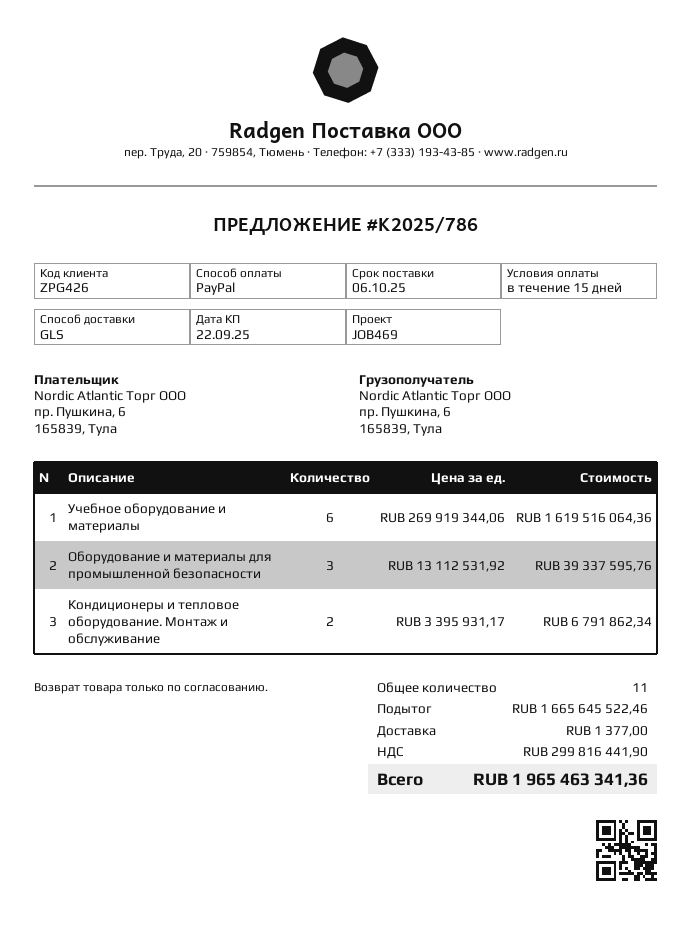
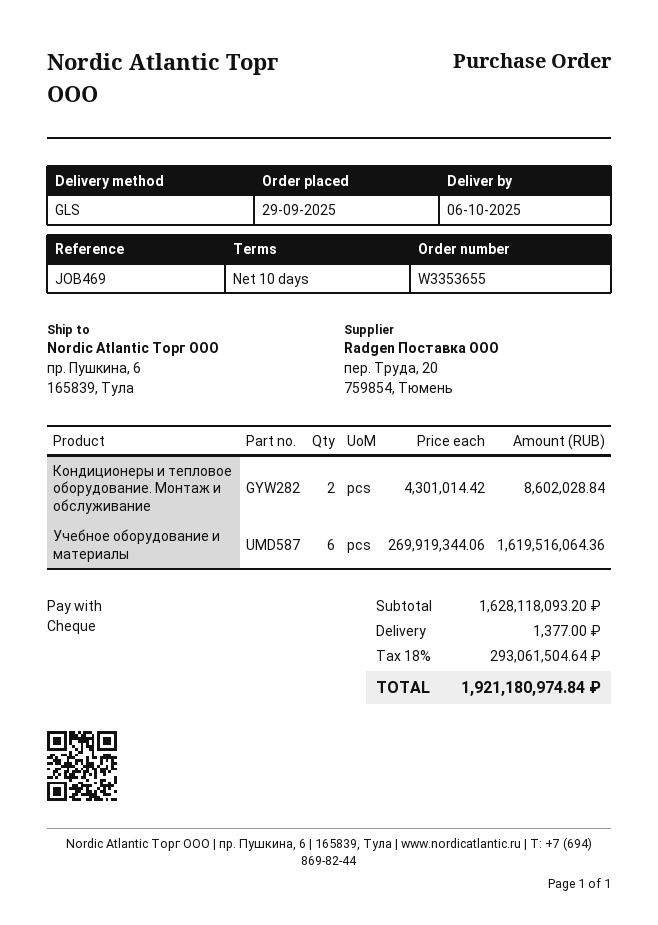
payment terms: 15 days -> 10 days
payment method: PayPal -> cheque
Оборудование и материалы для промышленной безопасности: 3 x 13112531.92 = 39337595.76 -> none
Кондиционеры и тепловое оборудование. Монтаж и обслуживание: 2 x 3395931.17 = 6791862.34 -> 2 x 4301014.42 = 8602028.84
subtotal: 1665645522.46 -> 1628118093.20
tax: 299816441.90 -> 293061504.64
total: 1965463341.36 -> 1921180974.84

